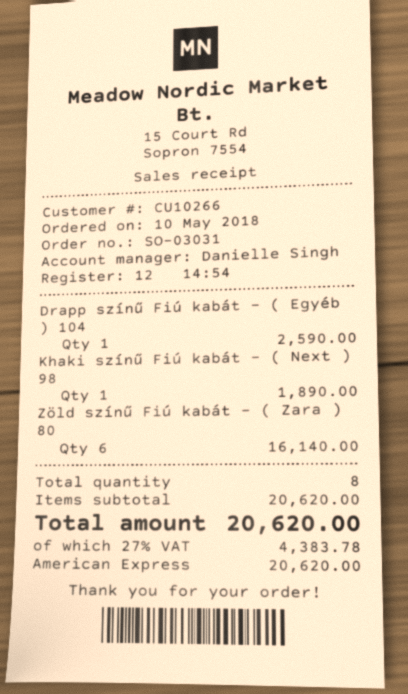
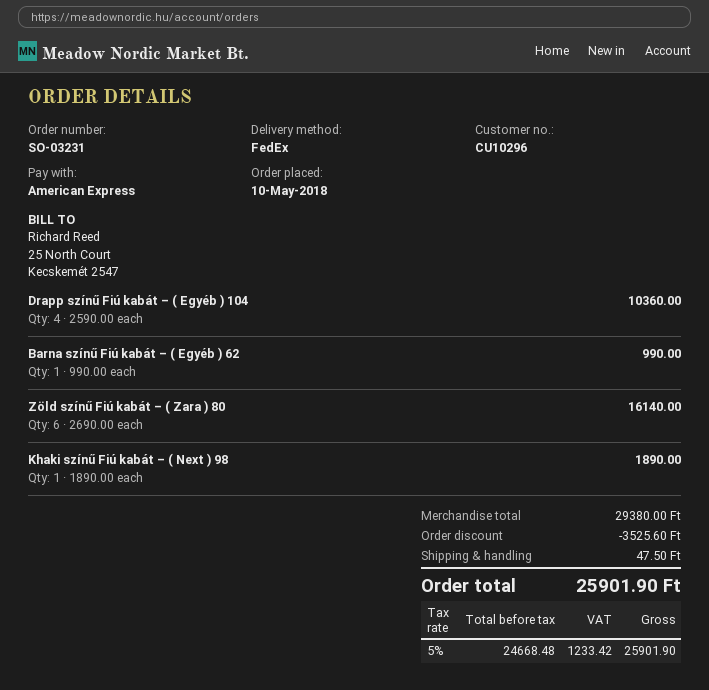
order number: SO-03031 -> SO-03231
customer number: CU10266 -> CU10296
Drapp színű Fiú kabát – ( Egyéb ) 104: 1 for 2590.00 -> 4 for 10360.00
Barna színű Fiú kabát – ( Egyéb ) 62: none -> 1 for 990.00
subtotal: 20620.00 -> 29380.00
discount: none -> 3525.60
shipping: none -> 47.50
tax: 27% = 4383.78 -> 5% = 1233.42
total: 20620.00 -> 25901.90

